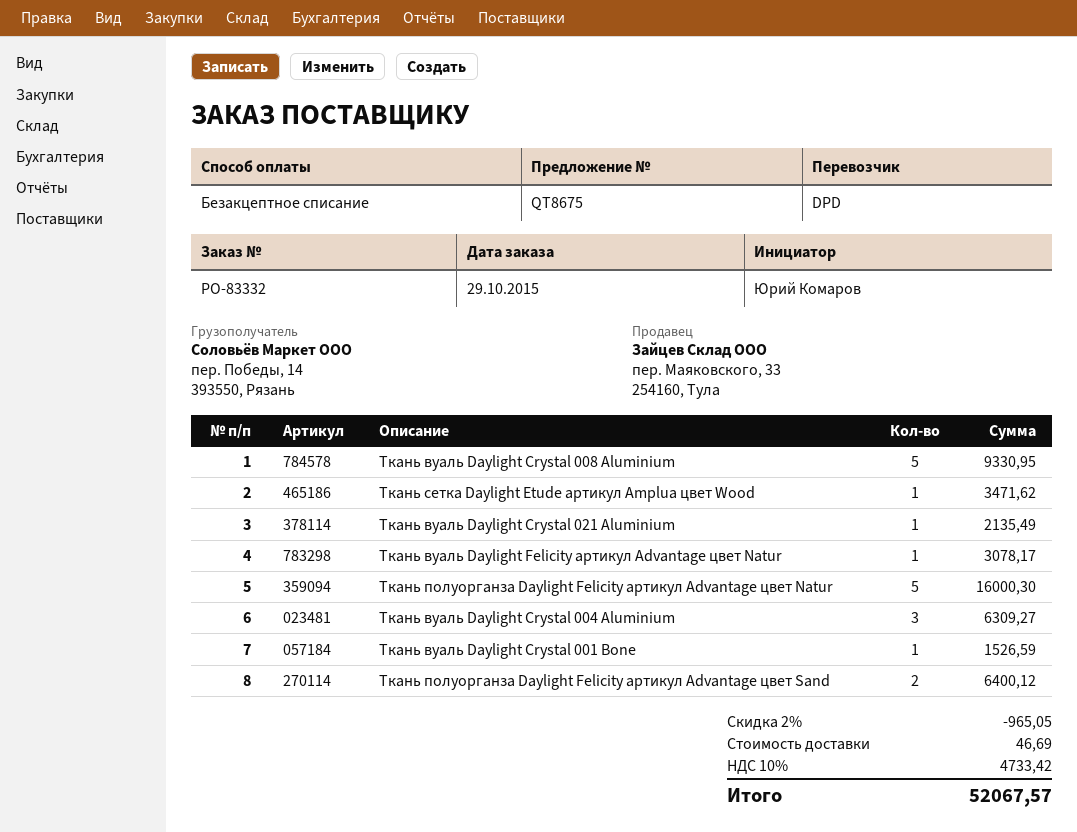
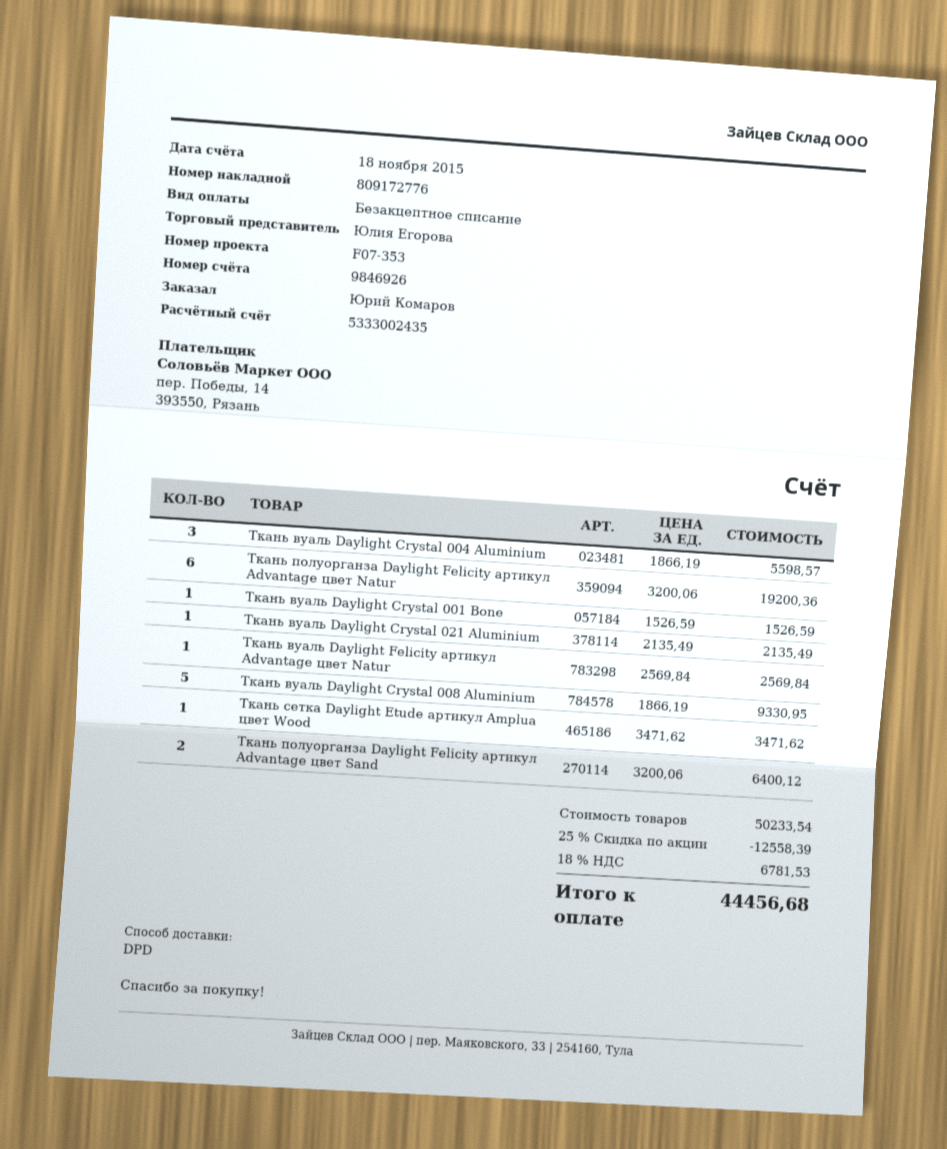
Ткань вуаль Daylight Felicity артикул Advantage цвет Natur: 1 for 3078.17 -> 1 for 2569.84
Ткань полуорганза Daylight Felicity артикул Advantage цвет Natur: 5 for 16000.30 -> 6 for 19200.36
Ткань вуаль Daylight Crystal 004 Aluminium: 3 for 6309.27 -> 3 for 5598.57
discount: 2% = 965.05 -> 25% = 12558.39
shipping: 46.69 -> none
tax: 10% = 4733.42 -> 18% = 6781.53
total: 52067.57 -> 44456.68

